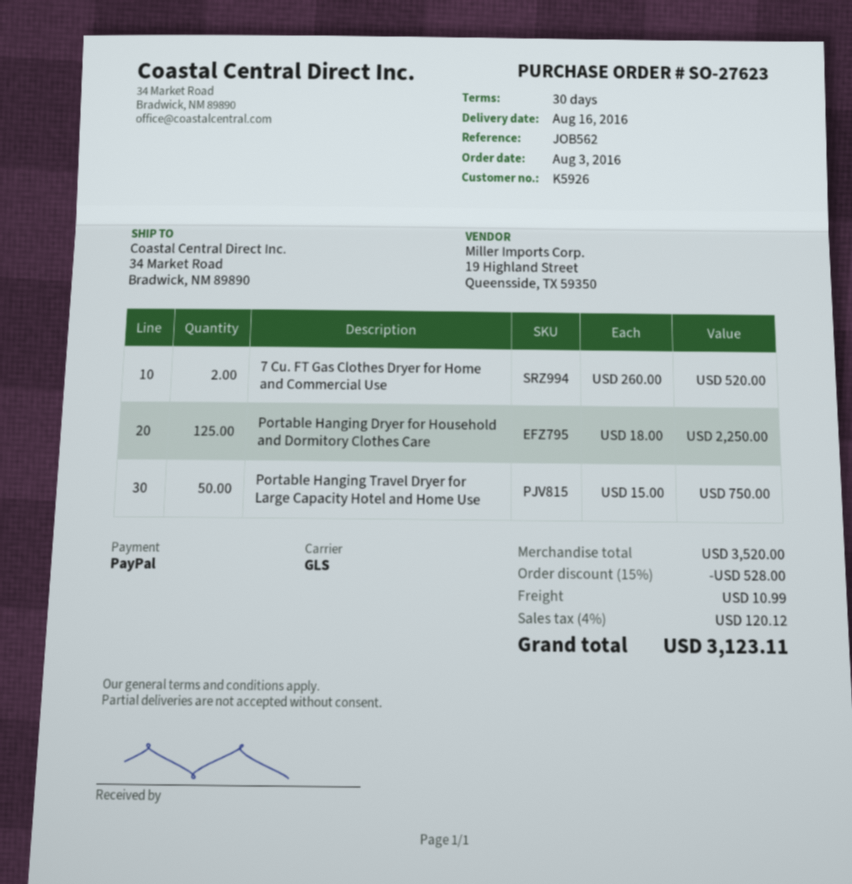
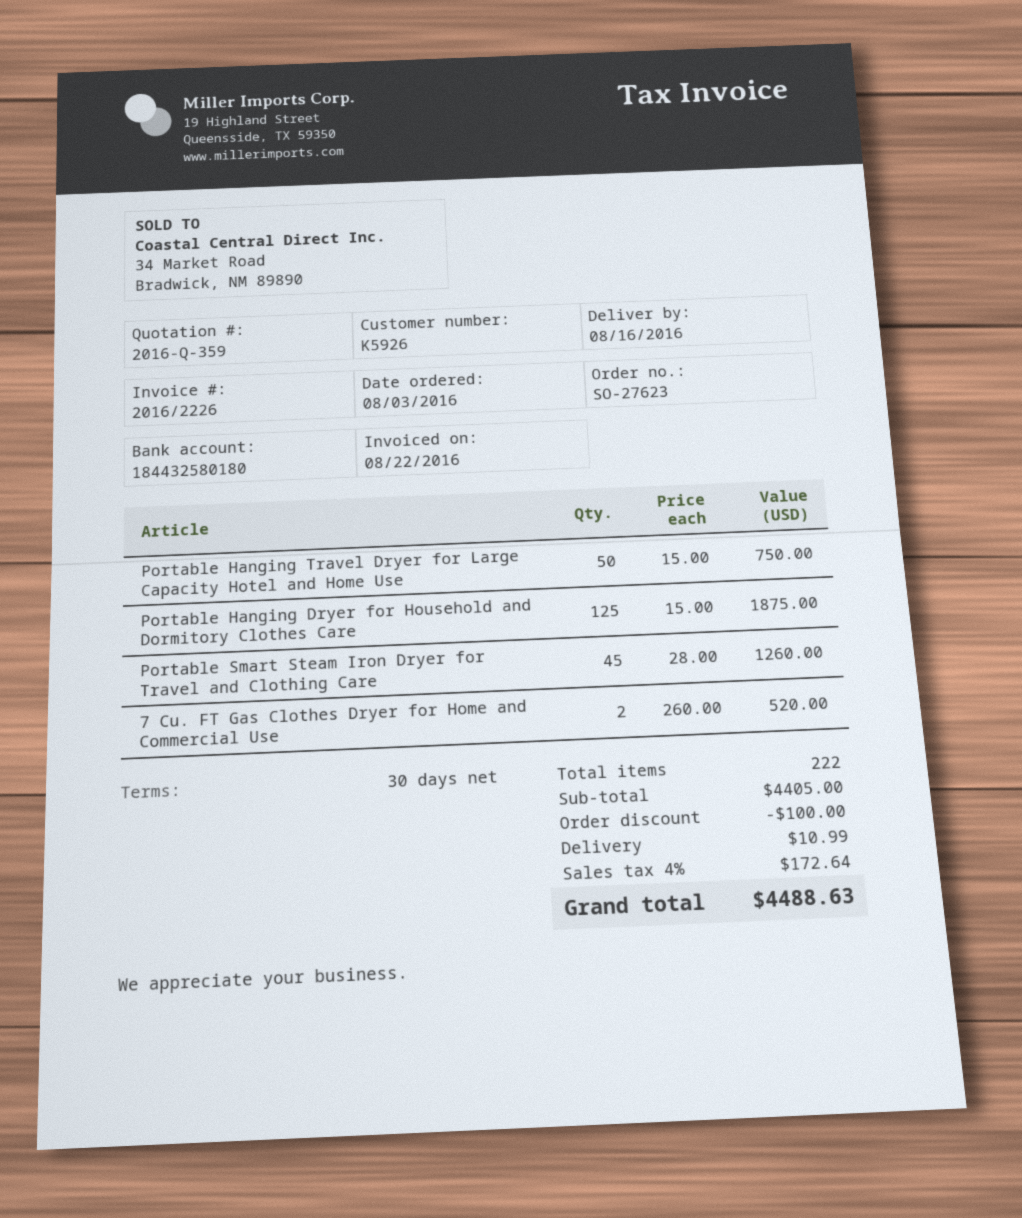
Portable Hanging Dryer for Household and Dormitory Clothes Care: 125 x 18.00 = 2250.00 -> 125 x 15.00 = 1875.00
Portable Smart Steam Iron Dryer for Travel and Clothing Care: none -> 45 x 28.00 = 1260.00
subtotal: 3520.00 -> 4405.00
discount: 528.00 -> 100.00
tax: 4% = 120.12 -> 4% = 172.64
total: 3123.11 -> 4488.63

